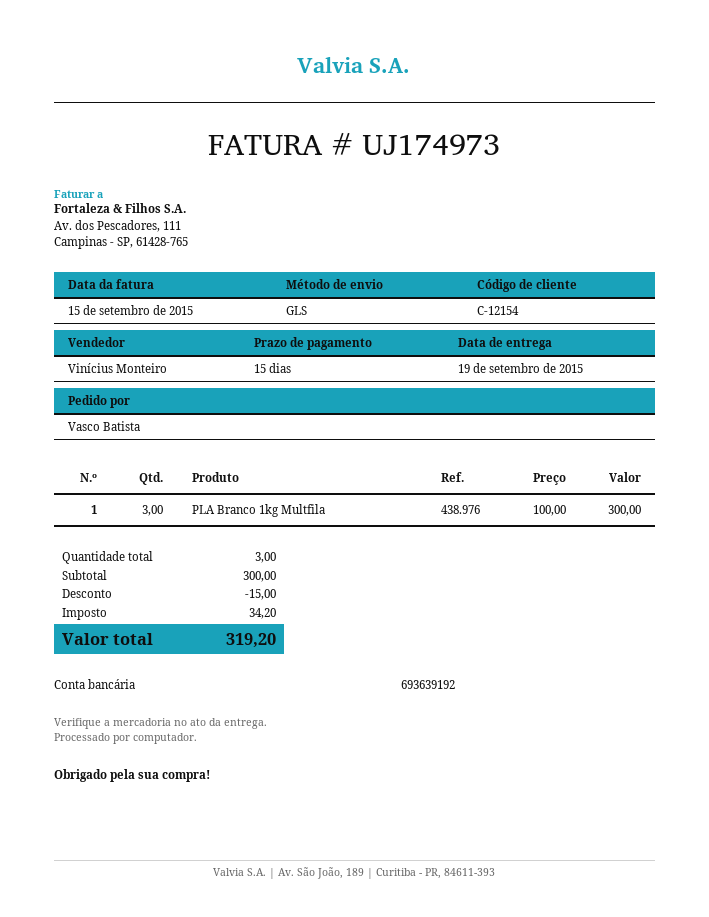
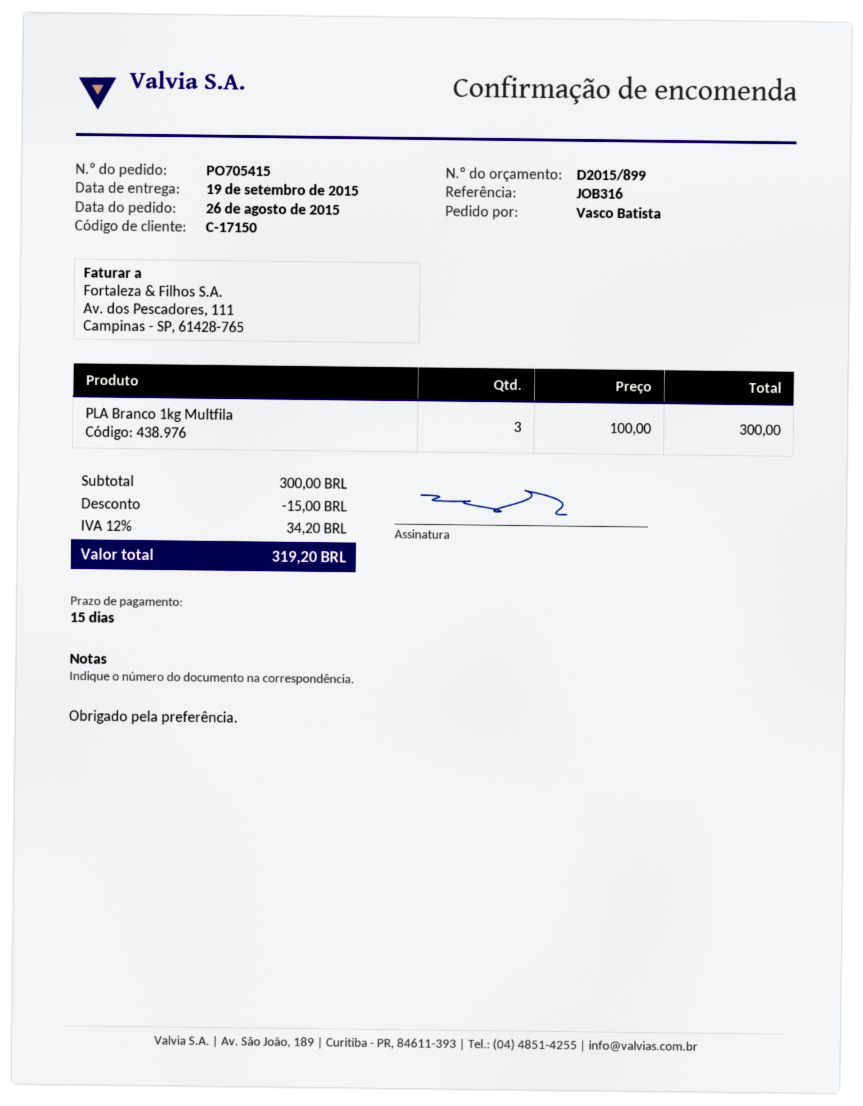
customer number: C-12154 -> C-17150

